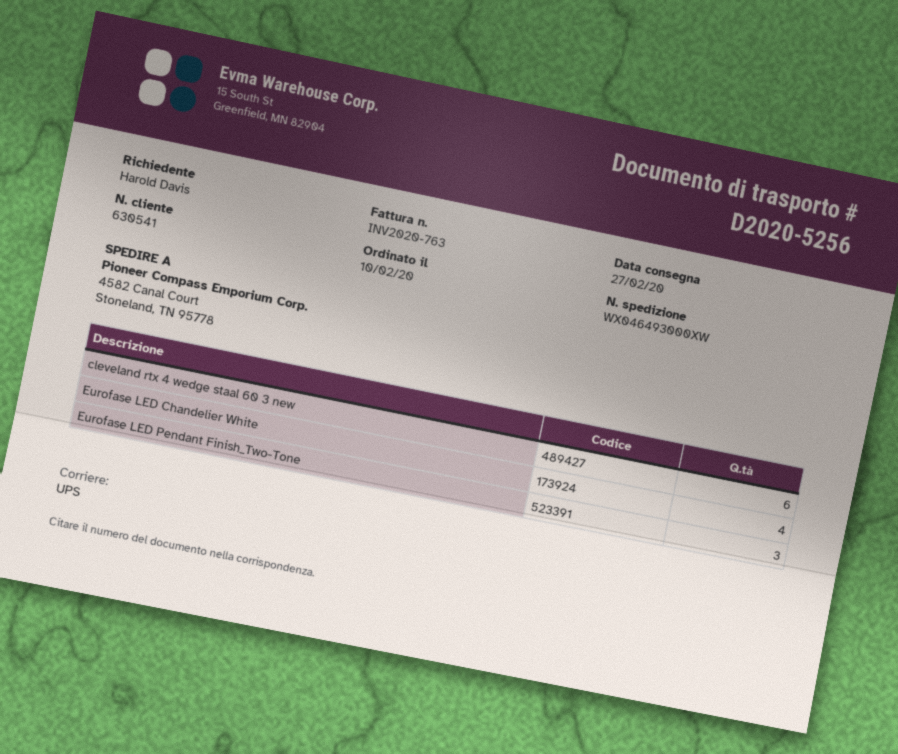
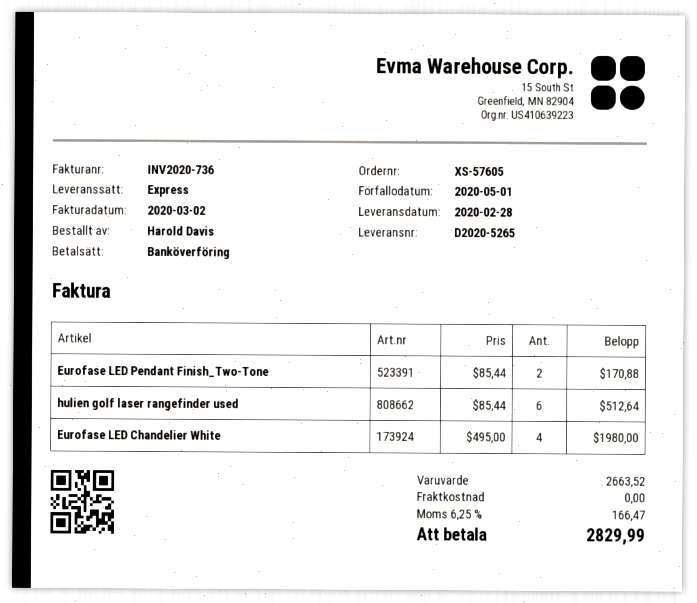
delivery note number: D2020-5256 -> D2020-5265
delivery date: 2020-02-27 -> 2020-02-28
invoice number: INV2020-763 -> INV2020-736
shipping method: UPS -> express
cleveland rtx 4 wedge staal 60 3 new: 6 -> none
Eurofase LED Pendant Finish_Two-Tone: 3 -> 2
hulien golf laser rangefinder used: none -> 6

